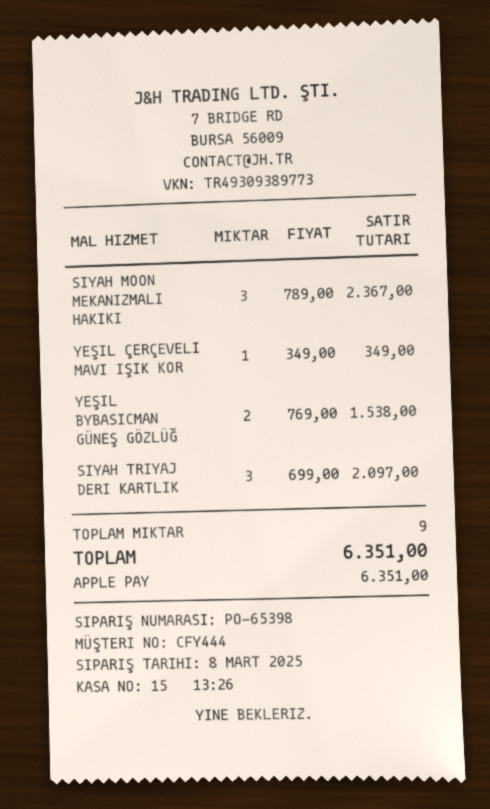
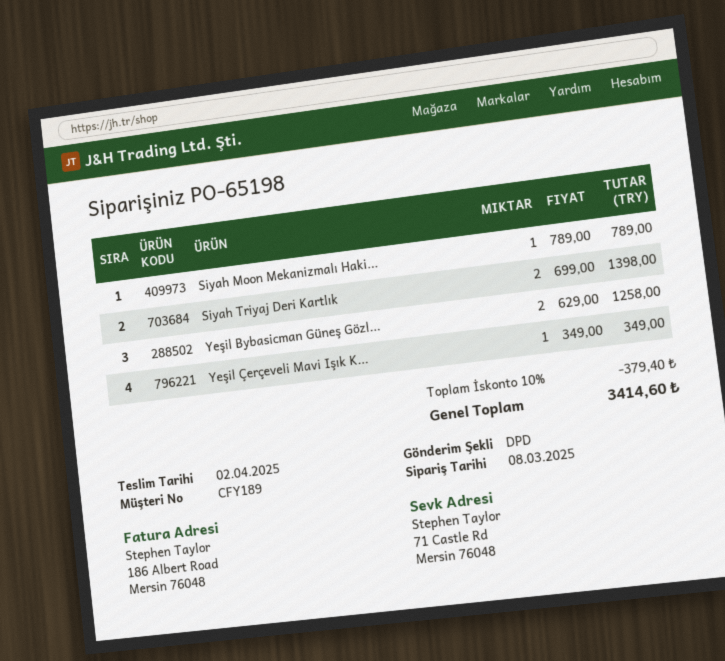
order number: PO-65398 -> PO-65198
customer number: CFY444 -> CFY189
SIYAH MOON MEKANIZMALI HAKIKI: 3 x 789.00 = 2367.00 -> 1 x 789.00 = 789.00
YEŞIL BYBASICMAN GÜNEŞ GÖZLÜĞ: 2 x 769.00 = 1538.00 -> 2 x 629.00 = 1258.00
SIYAH TRIYAJ DERI KARTLIK: 3 x 699.00 = 2097.00 -> 2 x 699.00 = 1398.00
discount: none -> 10% = 379.40
total: 6351.00 -> 3414.60

